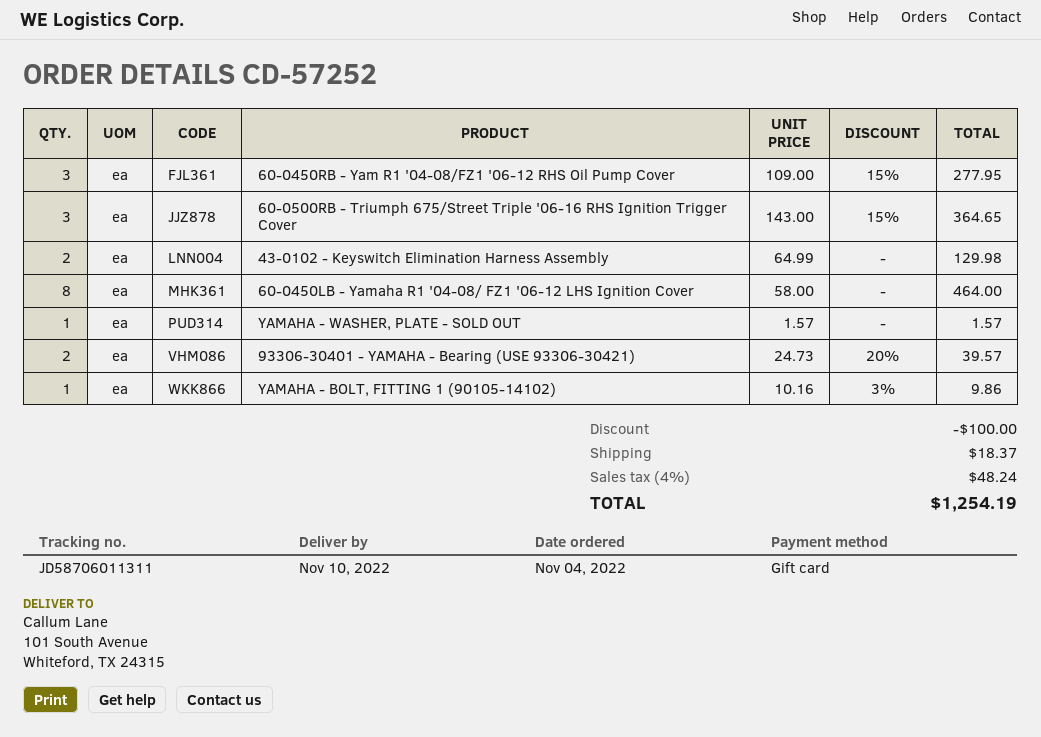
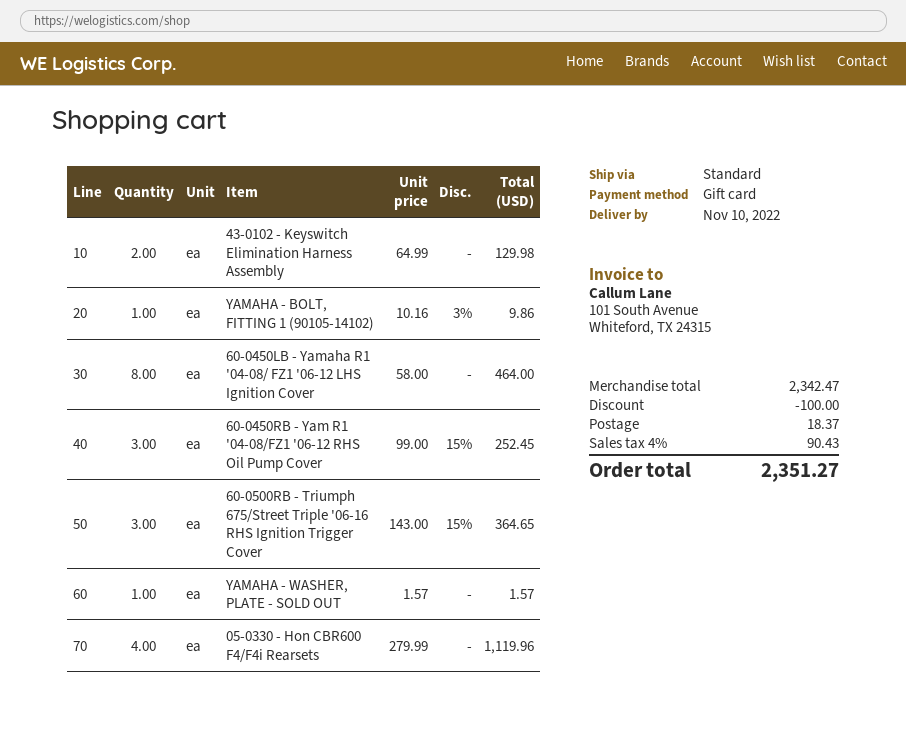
60-0450RB - Yam R1 '04-08/FZ1 '06-12 RHS Oil Pump Cover: 3 x 109.00 - 15% = 277.95 -> 3 x 99.00 - 15% = 252.45
93306-30401 - YAMAHA - Bearing (USE 93306-30421): 2 x 24.73 - 20% = 39.57 -> none
05-0330 - Hon CBR600 F4/F4i Rearsets: none -> 4 x 279.99 = 1119.96
tax: 4% = 48.24 -> 4% = 90.43
total: 1254.19 -> 2351.27

